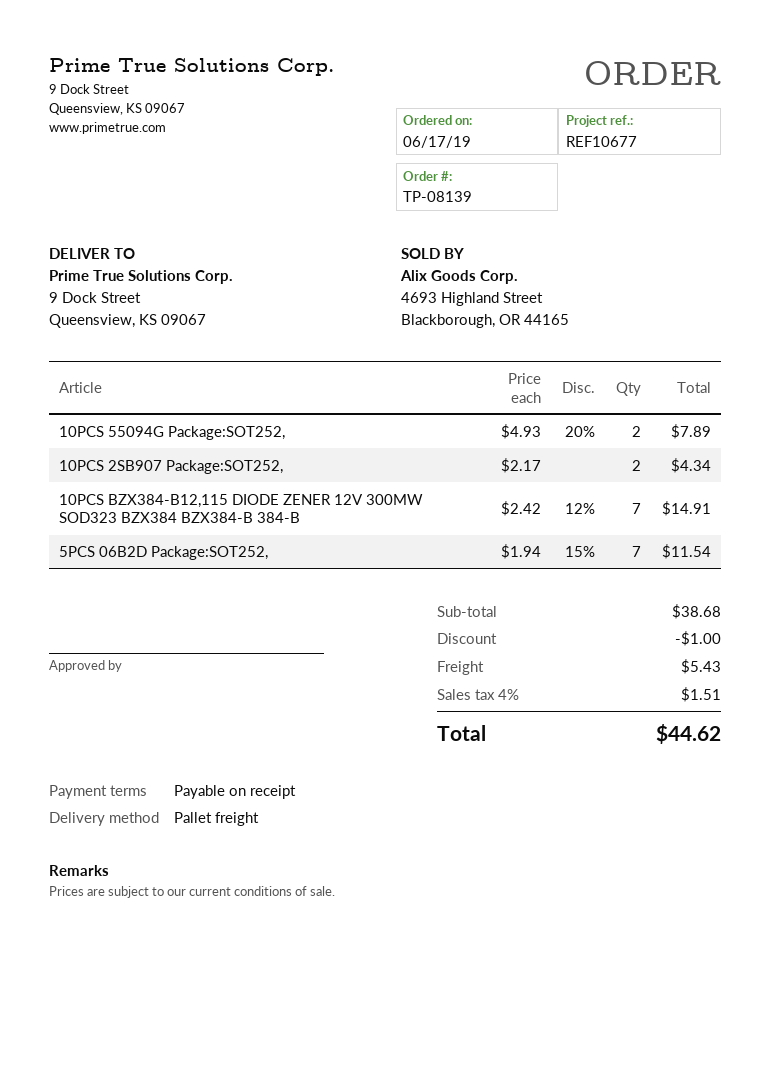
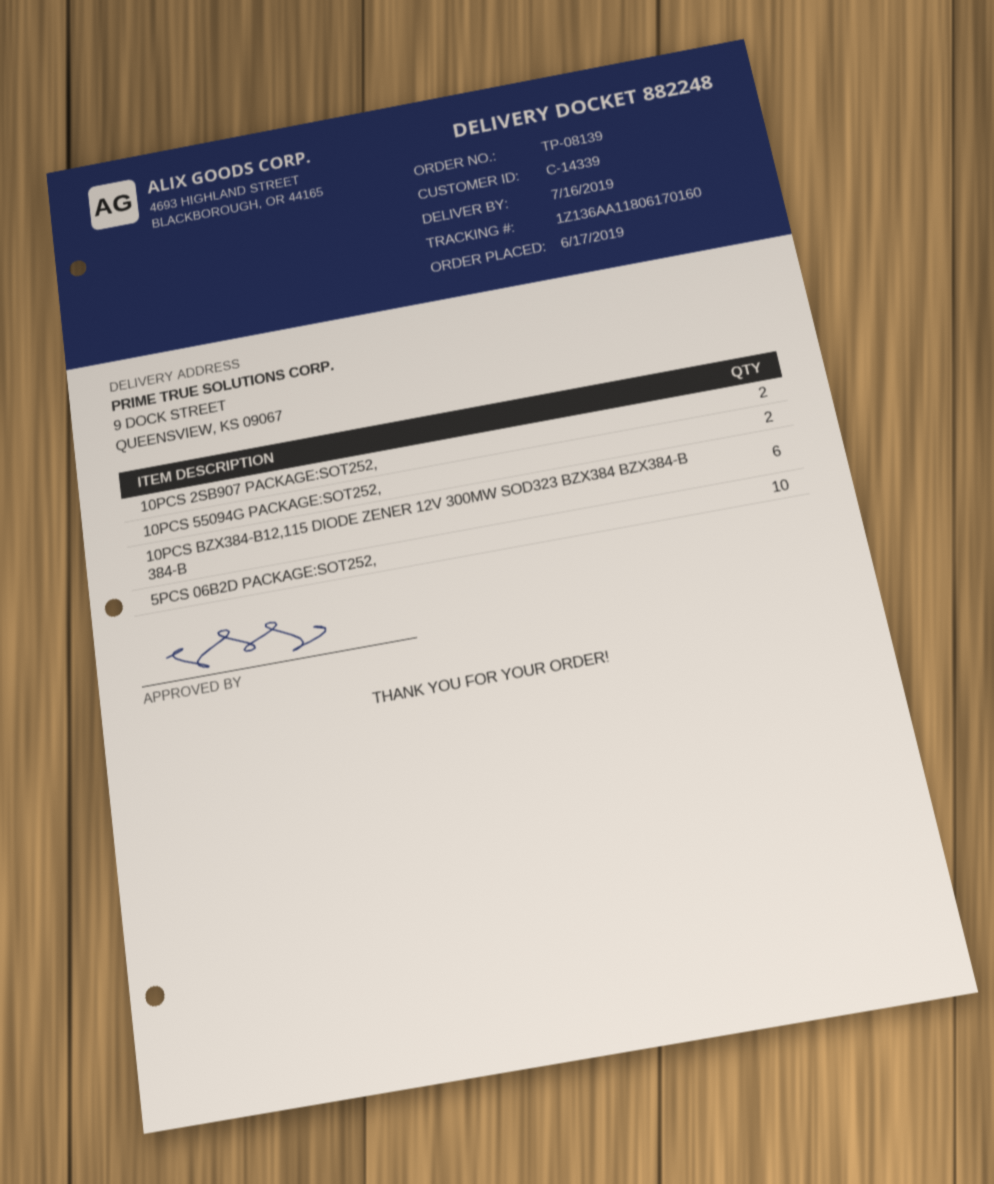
10PCS BZX384-B12,115 DIODE ZENER 12V 300MW SOD323 BZX384 BZX384-B 384-B: 7 -> 6
5PCS 06B2D Package:SOT252,: 7 -> 10

